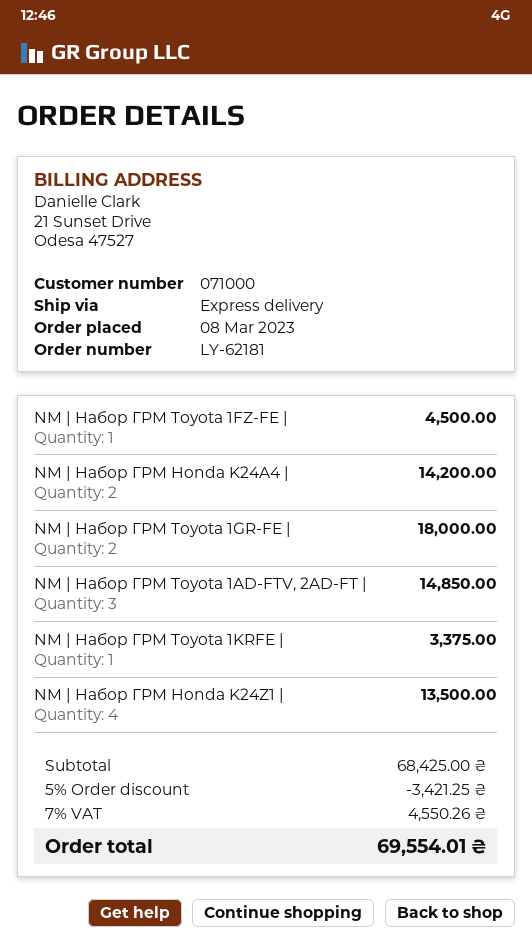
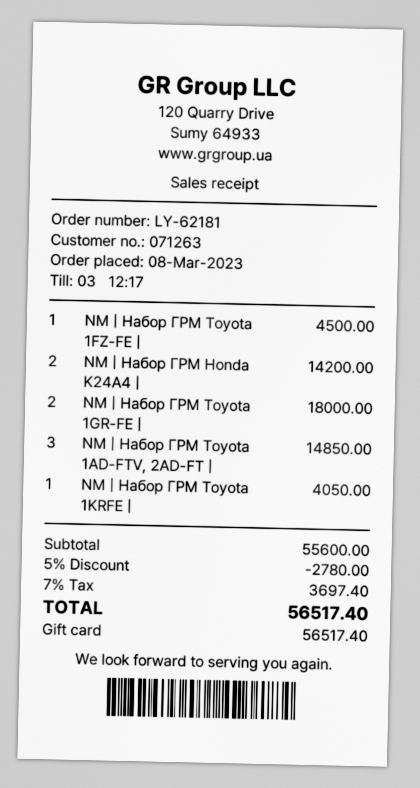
customer number: 071000 -> 071263
NM | Набор ГРМ Toyota 1KRFE |: 1 for 3375.00 -> 1 for 4050.00
NM | Набор ГРМ Honda K24Z1 |: 4 for 13500.00 -> none
subtotal: 68425.00 -> 55600.00
discount: 5% = 3421.25 -> 5% = 2780.00
tax: 7% = 4550.26 -> 7% = 3697.40
total: 69554.01 -> 56517.40

